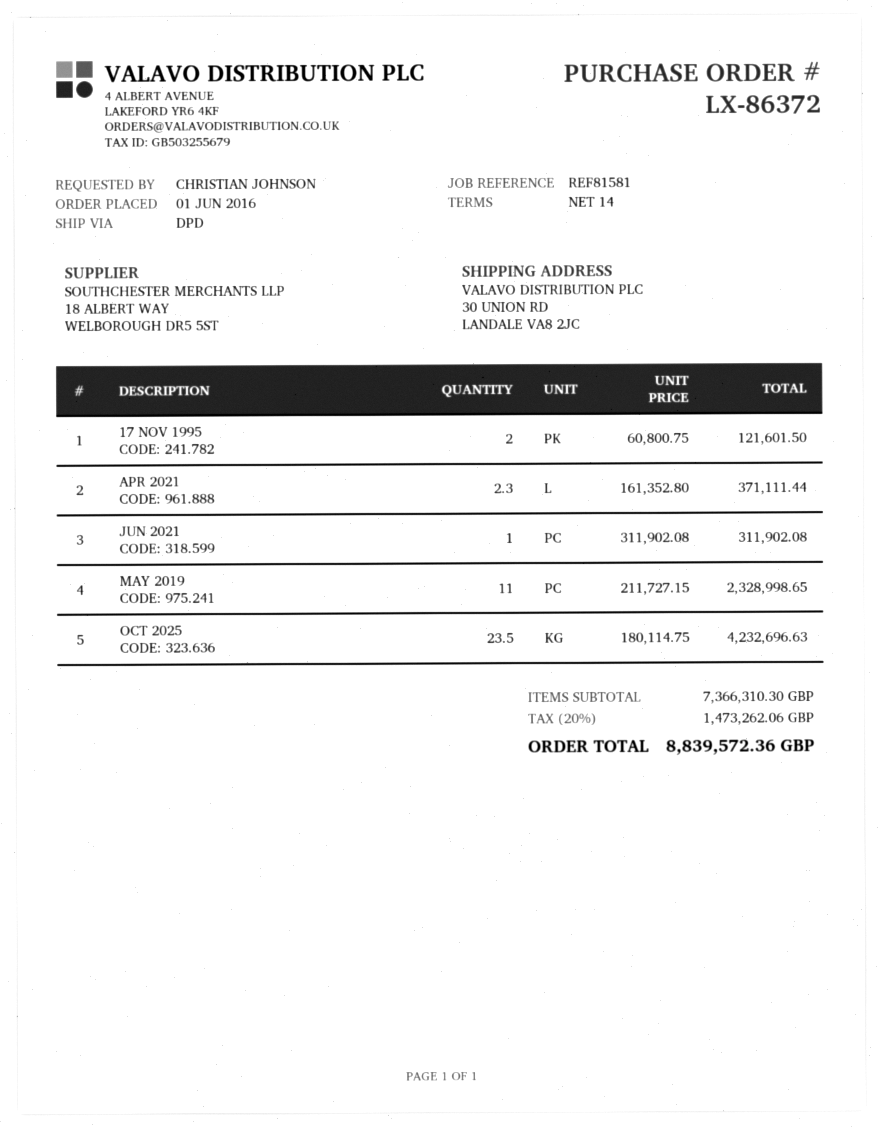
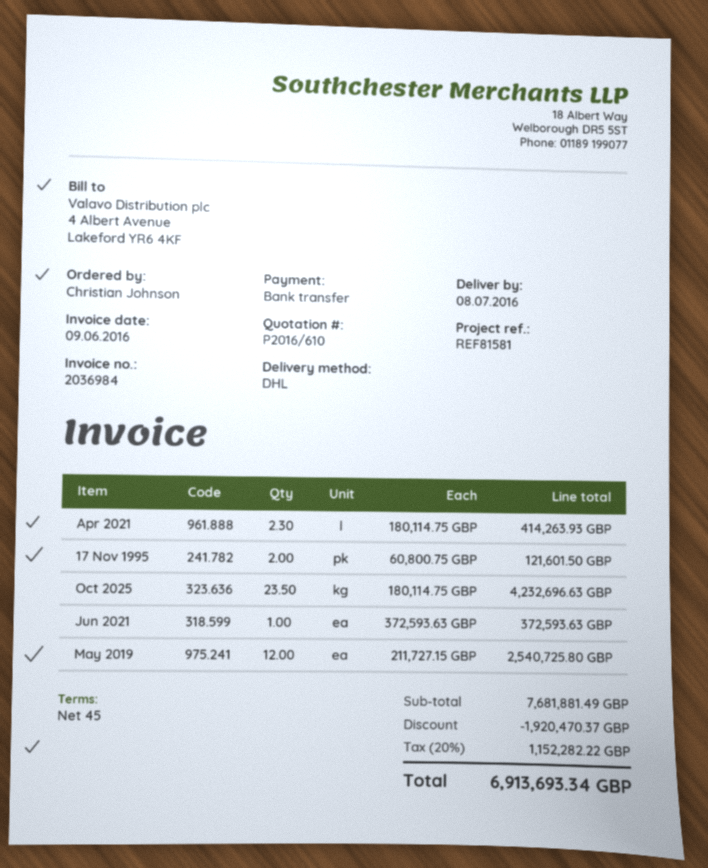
payment terms: 14 days -> 45 days
shipping method: DPD -> DHL
APR 2021: 2.3 x 161352.80 = 371111.44 -> 2.3 x 180114.75 = 414263.93
JUN 2021: 1 x 311902.08 = 311902.08 -> 1 x 372593.63 = 372593.63
MAY 2019: 11 x 211727.15 = 2328998.65 -> 12 x 211727.15 = 2540725.80
subtotal: 7366310.30 -> 7681881.49
discount: none -> 1920470.37
tax: 20% = 1473262.06 -> 20% = 1152282.22
total: 8839572.36 -> 6913693.34

